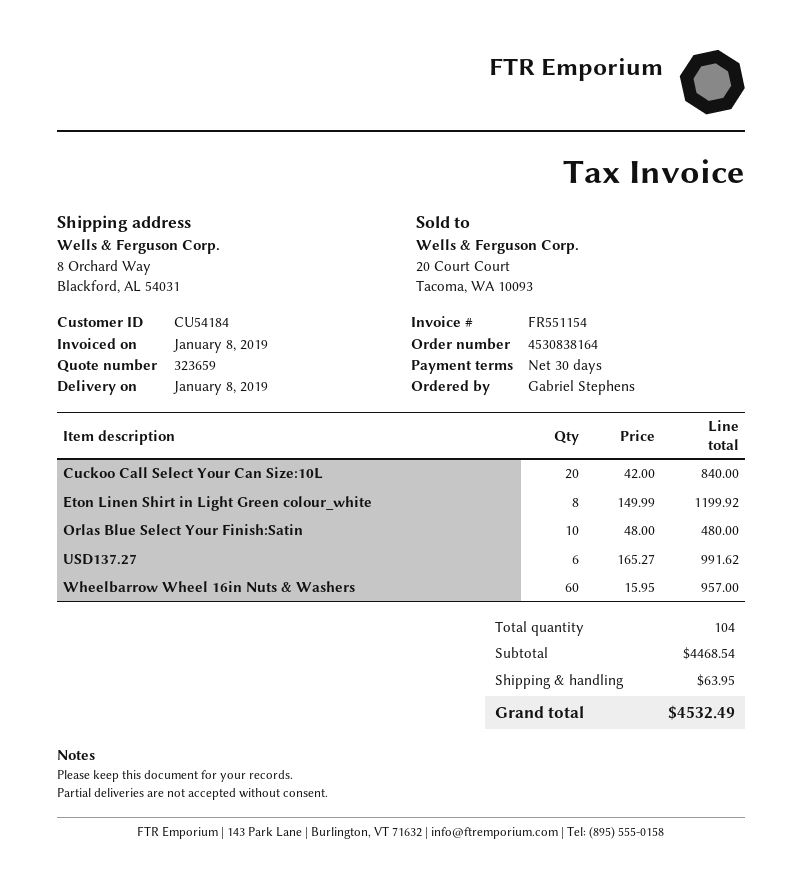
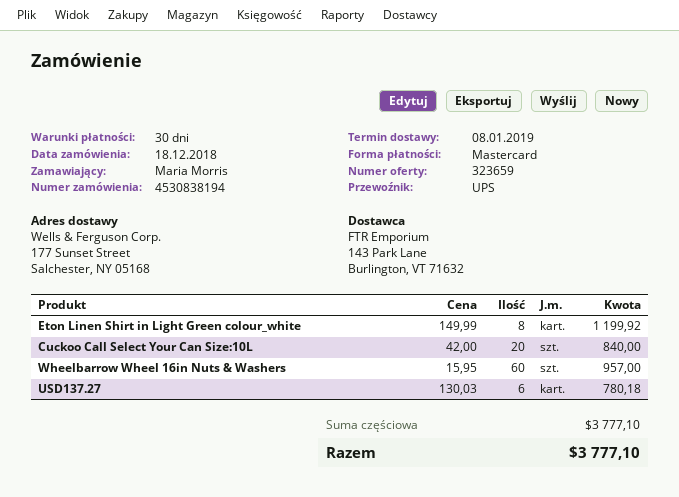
order number: 4530838164 -> 4530838194
ordered by: Gabriel Stephens -> Maria Morris
ship to: 8 Orchard Way, Blackford, AL 54031 -> 177 Sunset Street, Salchester, NY 05168
Orlas Blue Select Your Finish:Satin: 10 x 48.00 = 480.00 -> none
USD137.27: 6 x 165.27 = 991.62 -> 6 x 130.03 = 780.18
subtotal: 4468.54 -> 3777.10
shipping: 63.95 -> none
total: 4532.49 -> 3777.10

